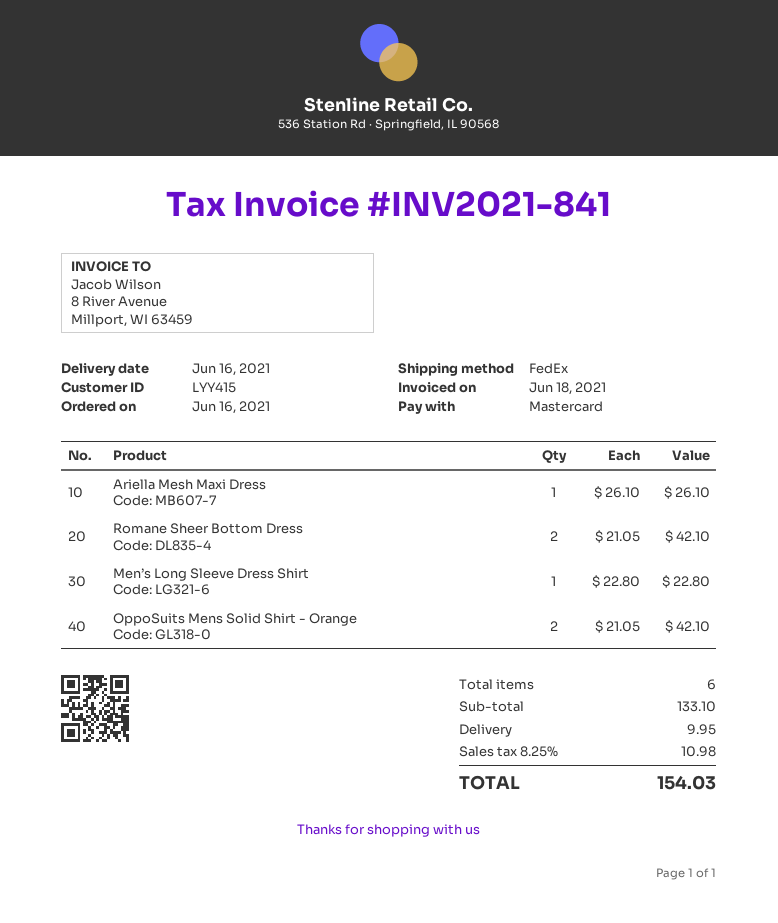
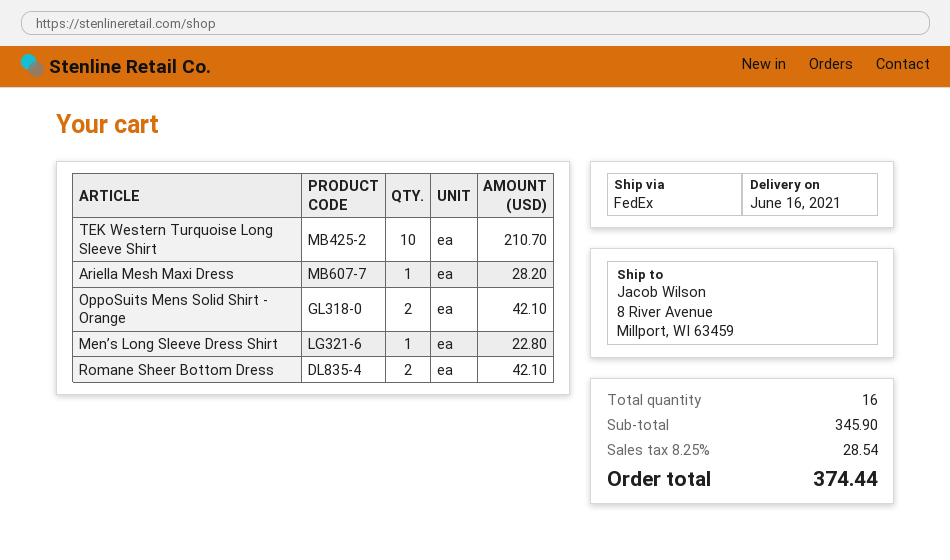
Ariella Mesh Maxi Dress: 1 for 26.10 -> 1 for 28.20
TEK Western Turquoise Long Sleeve Shirt: none -> 10 for 210.70
total quantity: 6 -> 16
subtotal: 133.10 -> 345.90
shipping: 9.95 -> none
tax: 8.25% = 10.98 -> 8.25% = 28.54
total: 154.03 -> 374.44

